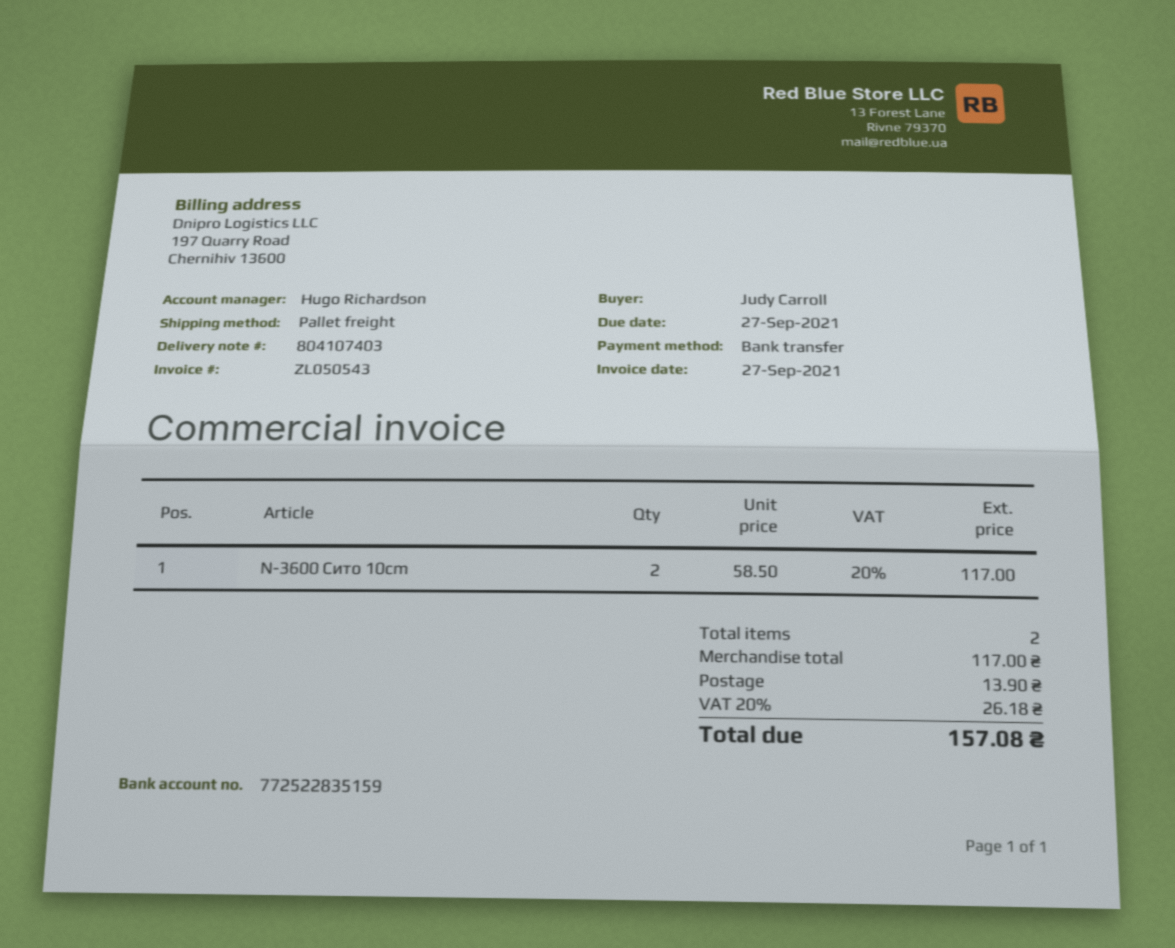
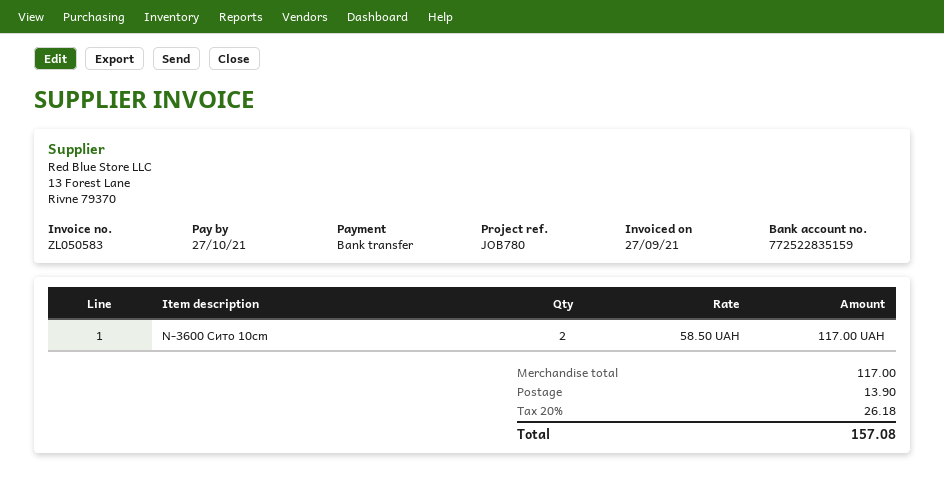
invoice number: ZL050543 -> ZL050583
due date: 2021-09-27 -> 2021-10-27

